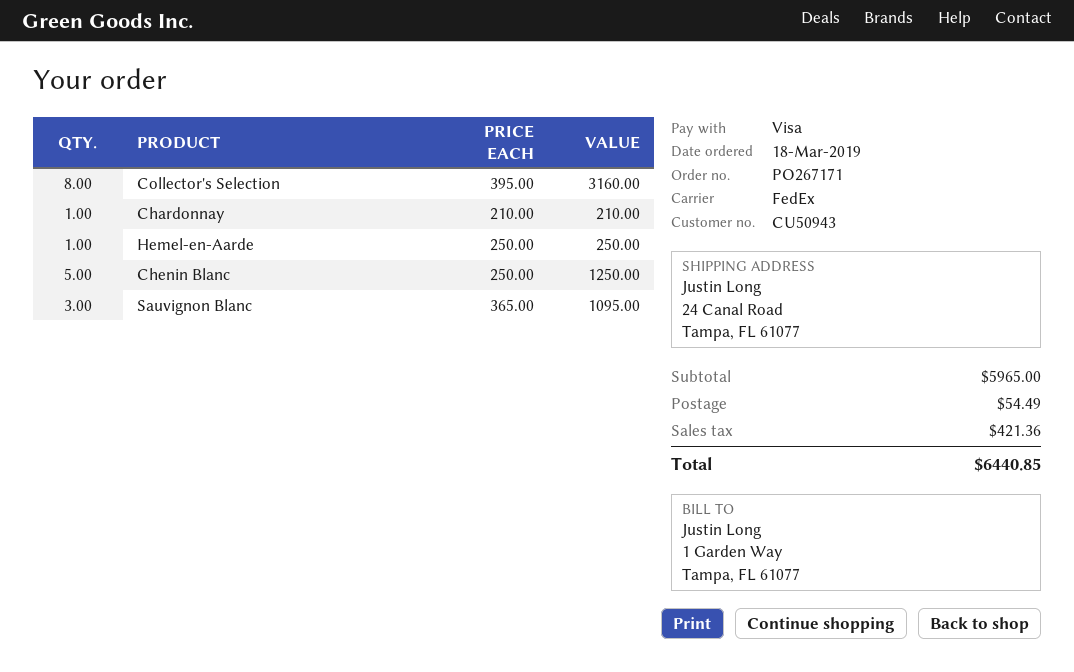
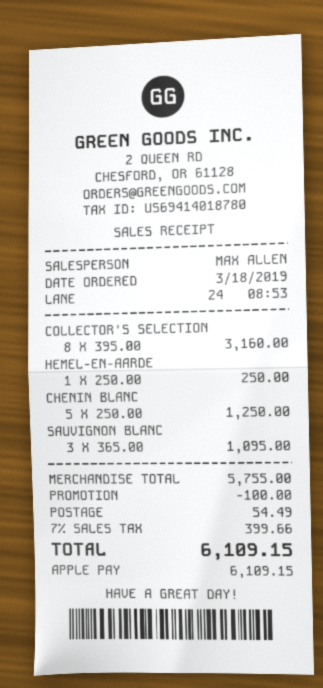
payment method: Visa -> Apple Pay
Chardonnay: 1 x 210.00 = 210.00 -> none
subtotal: 5965.00 -> 5755.00
discount: none -> 100.00
tax: 421.36 -> 399.66
total: 6440.85 -> 6109.15

